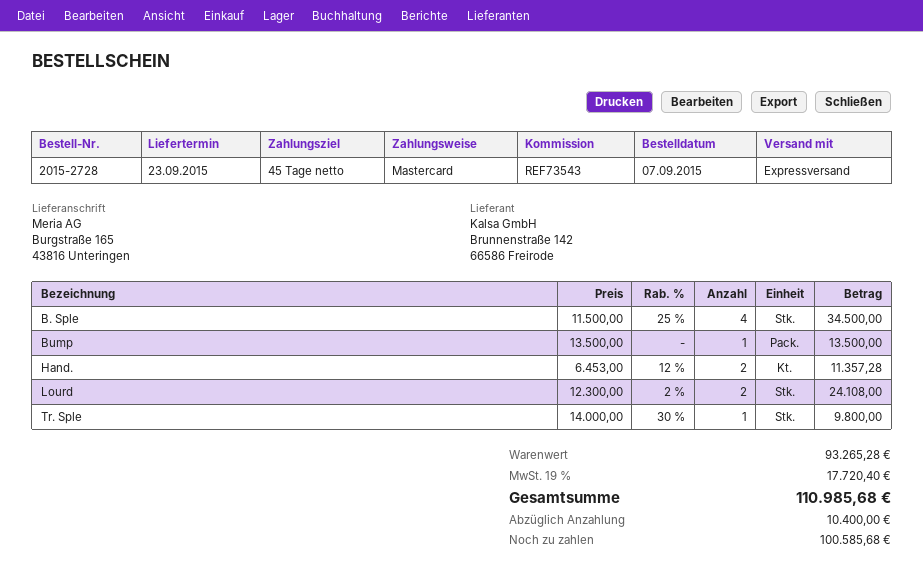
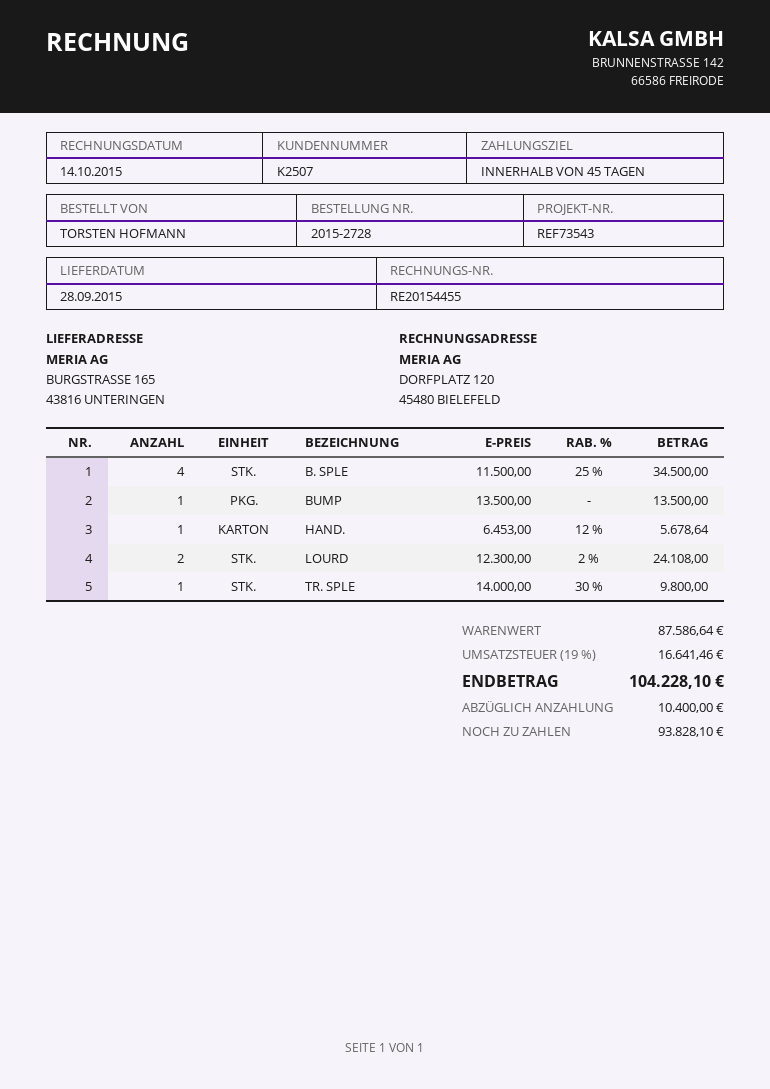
delivery date: 2015-09-23 -> 2015-09-28
Hand.: 2 x 6453.00 - 12% = 11357.28 -> 1 x 6453.00 - 12% = 5678.64
subtotal: 93265.28 -> 87586.64
tax: 19% = 17720.40 -> 19% = 16641.46
total: 110985.68 -> 104228.10
balance: 100585.68 -> 93828.10

